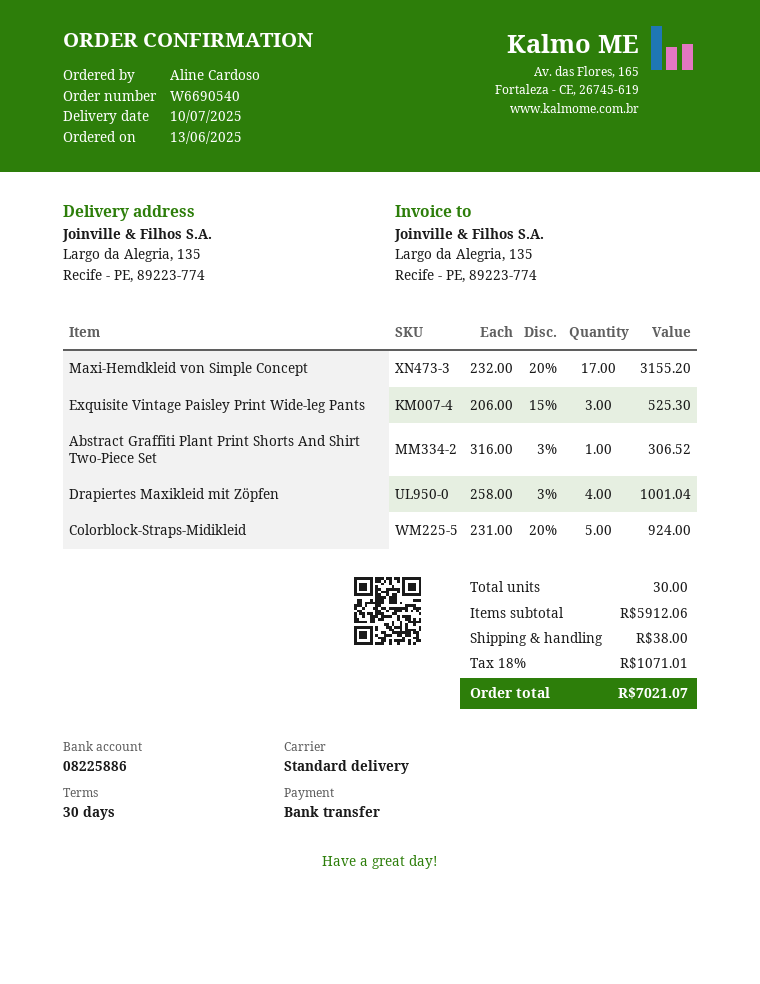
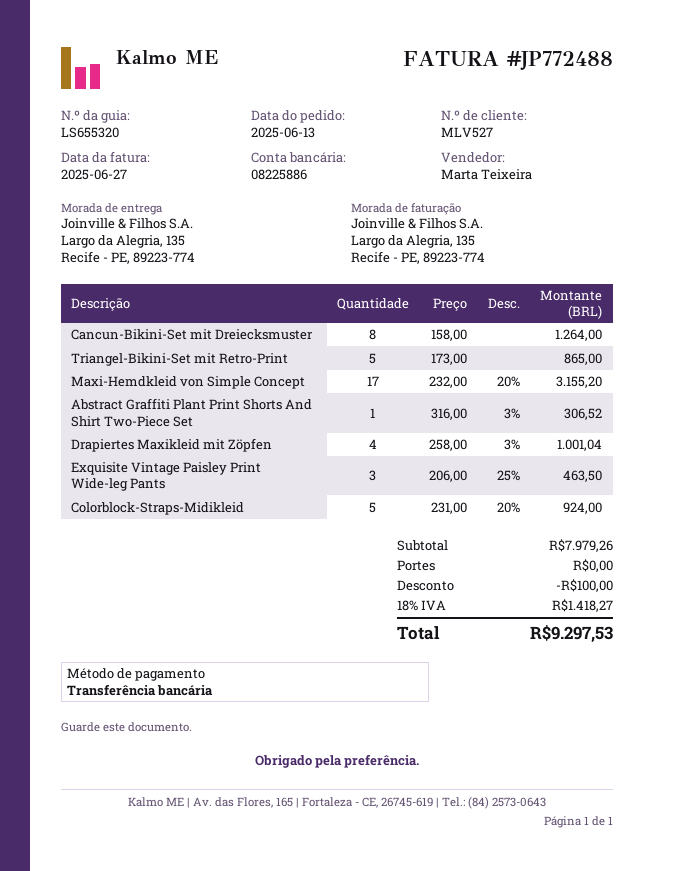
Exquisite Vintage Paisley Print Wide-leg Pants: 3 x 206.00 - 15% = 525.30 -> 3 x 206.00 - 25% = 463.50
Cancun-Bikini-Set mit Dreiecksmuster: none -> 8 x 158.00 = 1264.00
Triangel-Bikini-Set mit Retro-Print: none -> 5 x 173.00 = 865.00
subtotal: 5912.06 -> 7979.26
discount: none -> 100.00
shipping: 38.00 -> 0.00
tax: 18% = 1071.01 -> 18% = 1418.27
total: 7021.07 -> 9297.53

